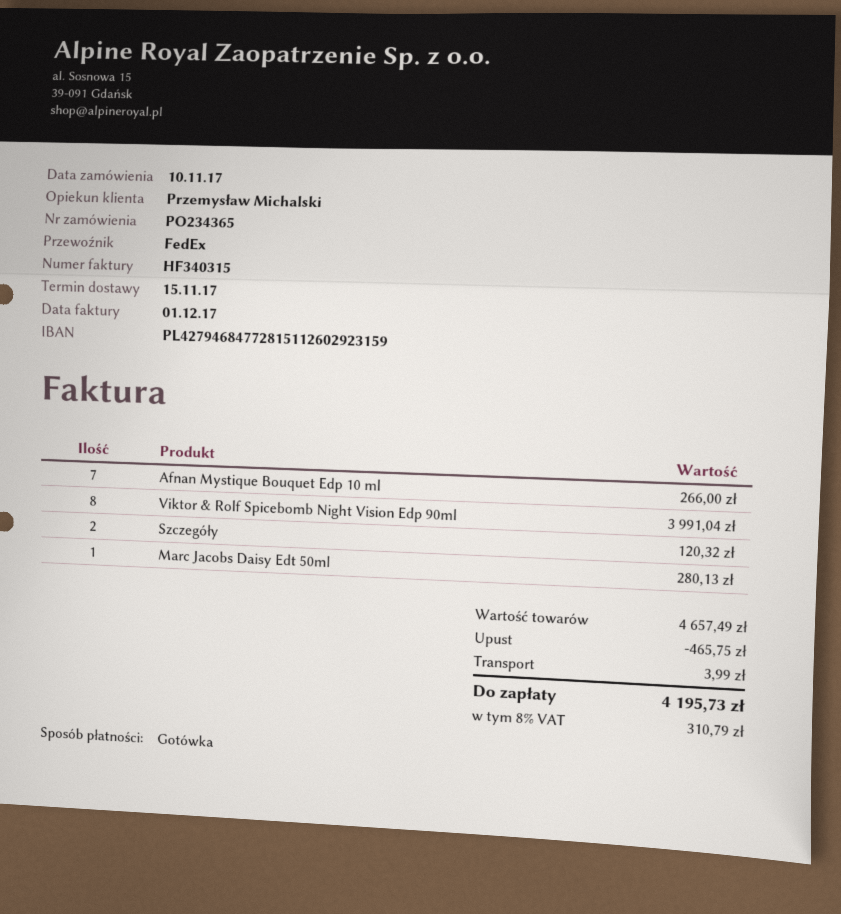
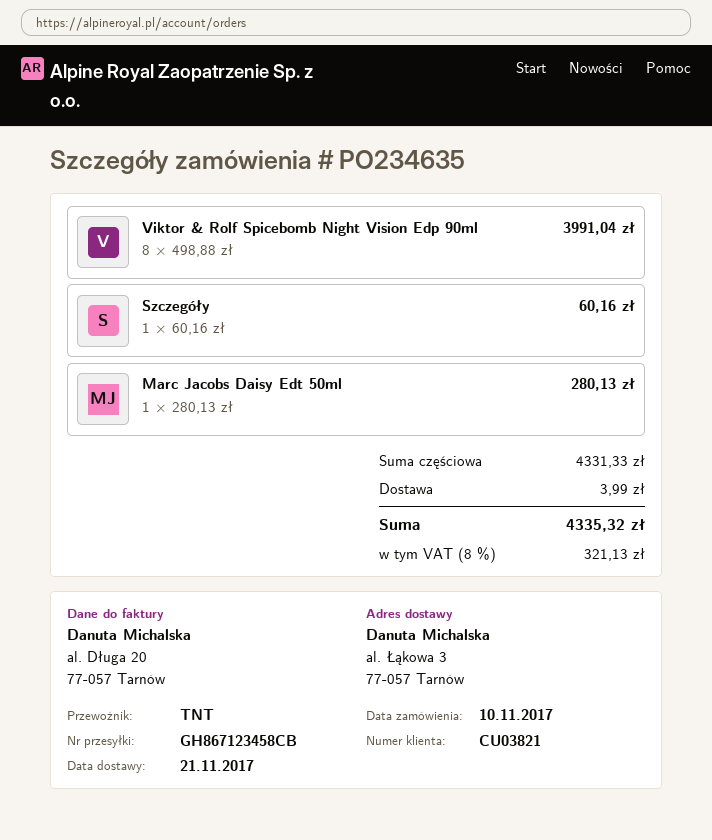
order number: PO234365 -> PO234635
delivery date: 2017-11-15 -> 2017-11-21
shipping method: FedEx -> TNT
Afnan Mystique Bouquet Edp 10 ml: 7 for 266.00 -> none
Szczegóły: 2 for 120.32 -> 1 for 60.16
subtotal: 4657.49 -> 4331.33
discount: 465.75 -> none
tax: 8% = 310.79 -> 8% = 321.13
total: 4195.73 -> 4335.32

